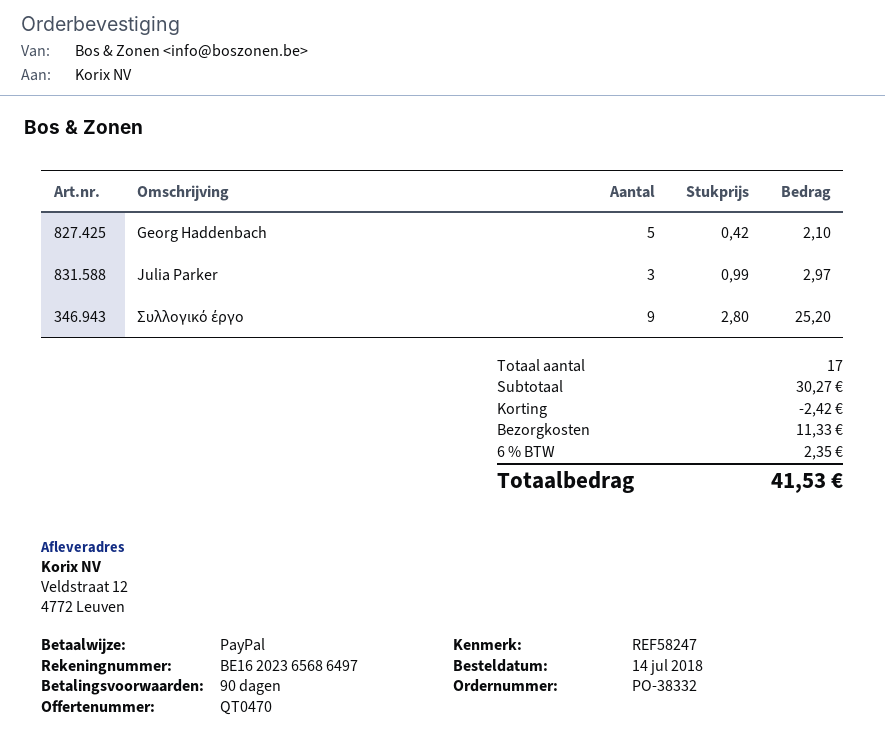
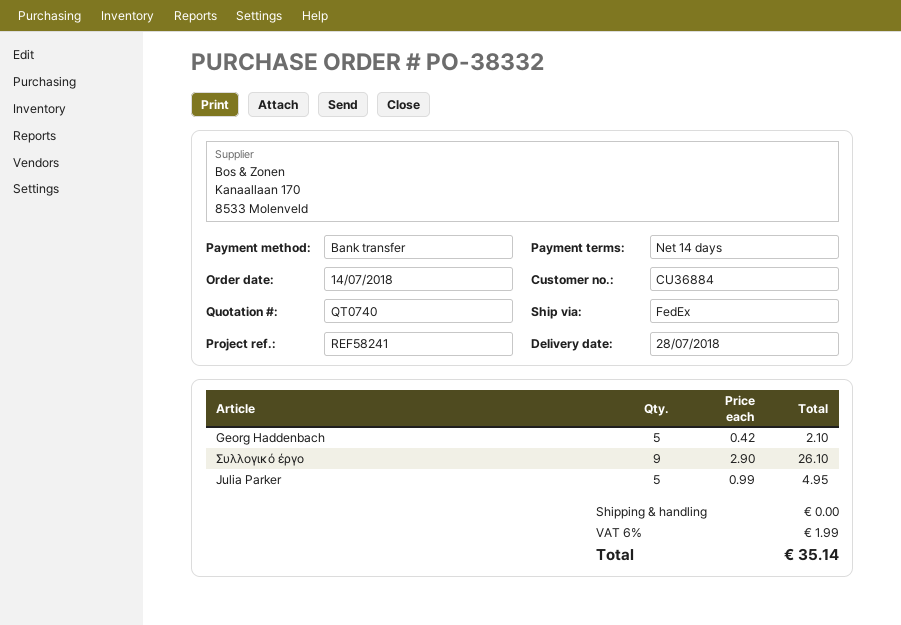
quote number: QT0470 -> QT0740
payment terms: 90 days -> 14 days
reference: REF58247 -> REF58241
payment method: PayPal -> bank transfer
Julia Parker: 3 x 0.99 = 2.97 -> 5 x 0.99 = 4.95
Συλλογικό έργο: 9 x 2.80 = 25.20 -> 9 x 2.90 = 26.10
discount: 2.42 -> none
shipping: 11.33 -> 0.00
tax: 6% = 2.35 -> 6% = 1.99
total: 41.53 -> 35.14

